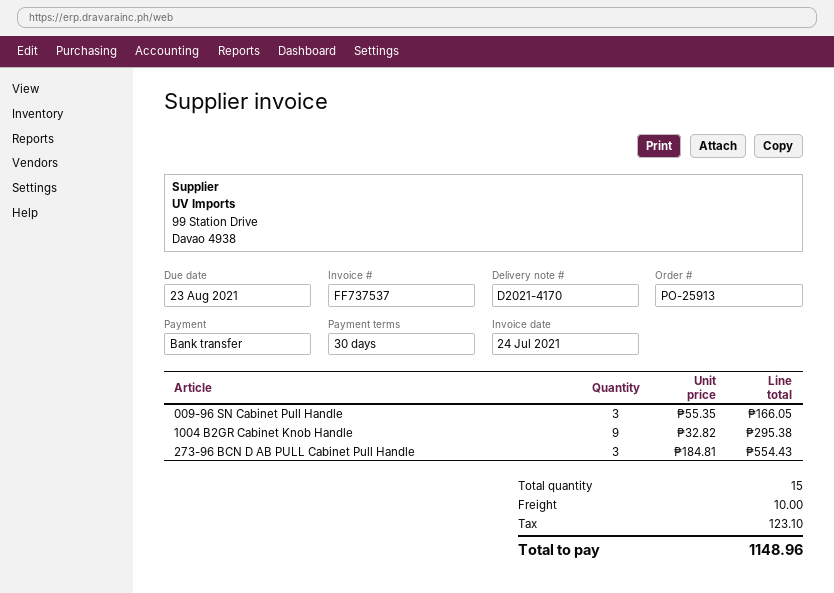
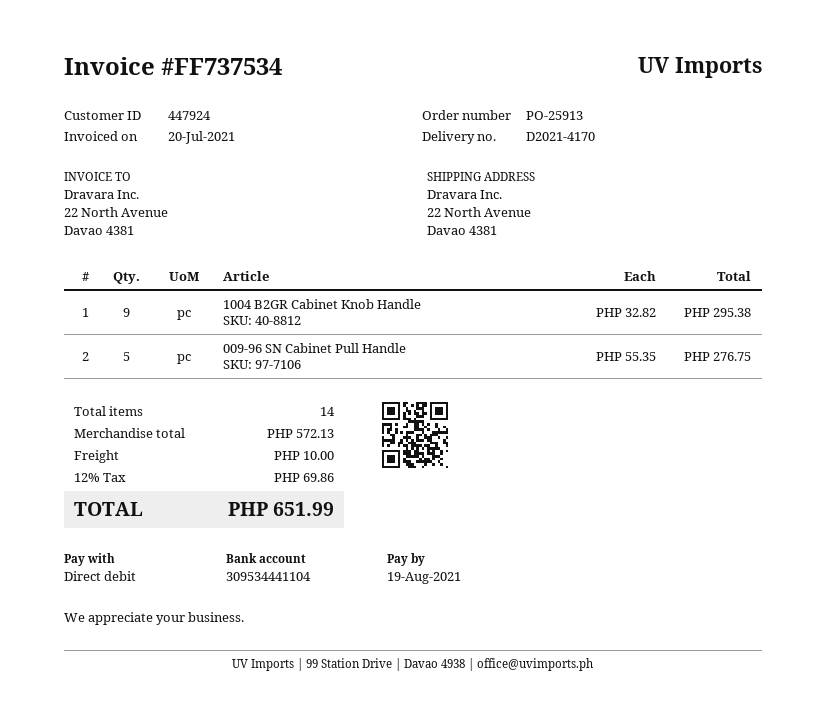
invoice number: FF737537 -> FF737534
invoice date: 2021-07-24 -> 2021-07-20
due date: 2021-08-23 -> 2021-08-19
payment method: bank transfer -> direct debit
009-96 SN Cabinet Pull Handle: 3 x 55.35 = 166.05 -> 5 x 55.35 = 276.75
273-96 BCN D AB PULL Cabinet Pull Handle: 3 x 184.81 = 554.43 -> none
total quantity: 15 -> 14
tax: 123.10 -> 69.86
total: 1148.96 -> 651.99

